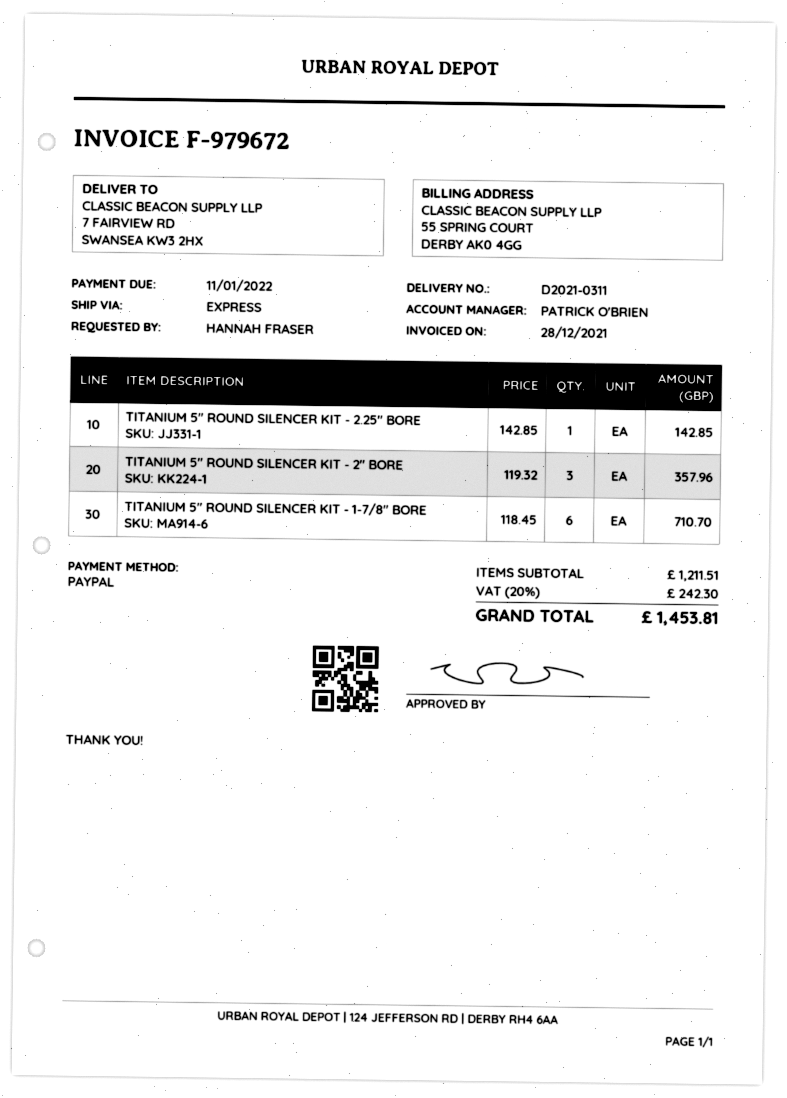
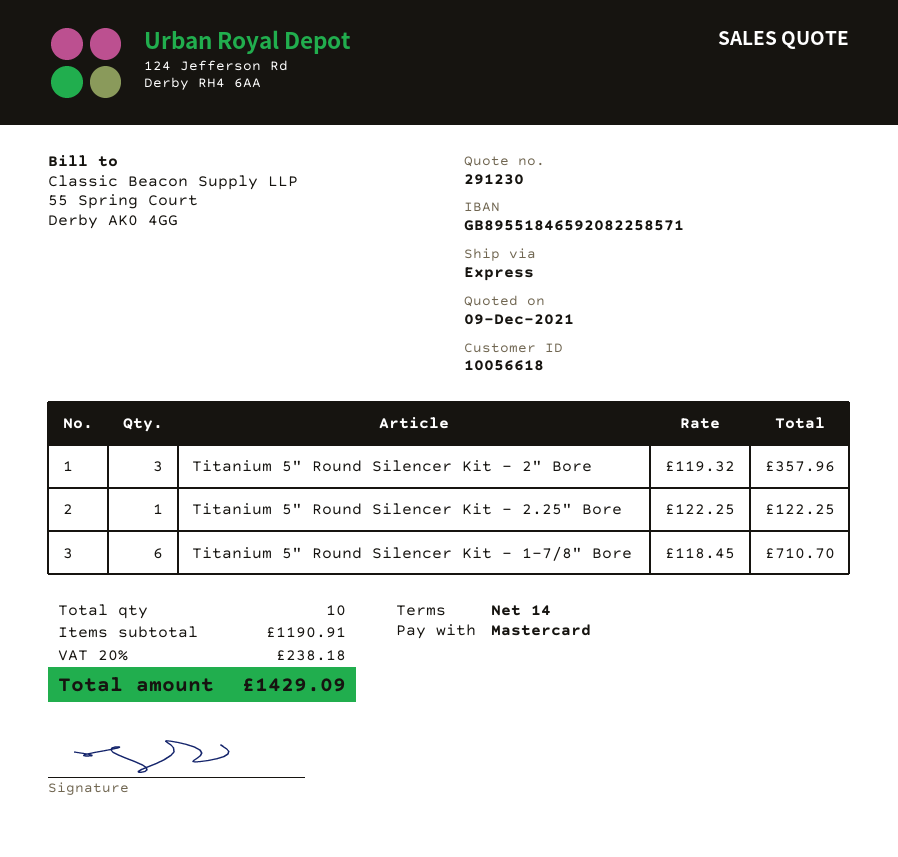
payment method: PayPal -> Mastercard
TITANIUM 5" ROUND SILENCER KIT - 2.25" BORE: 1 x 142.85 = 142.85 -> 1 x 122.25 = 122.25
subtotal: 1211.51 -> 1190.91
tax: 20% = 242.30 -> 20% = 238.18
total: 1453.81 -> 1429.09

